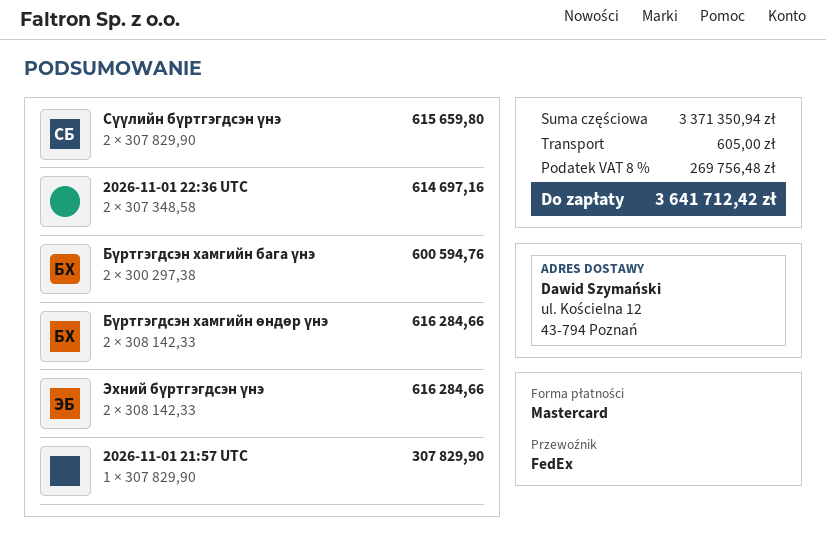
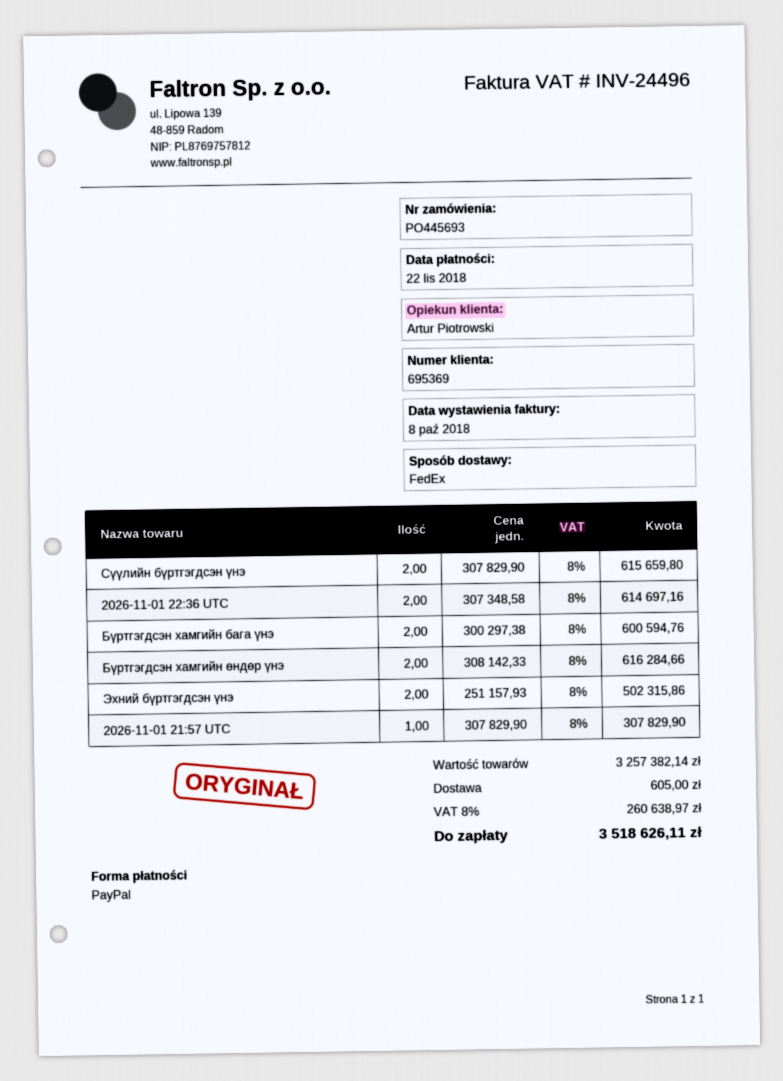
payment method: Mastercard -> PayPal
Эхний бүртгэгдсэн үнэ: 2 x 308142.33 = 616284.66 -> 2 x 251157.93 = 502315.86
subtotal: 3371350.94 -> 3257382.14
tax: 8% = 269756.48 -> 8% = 260638.97
total: 3641712.42 -> 3518626.11

